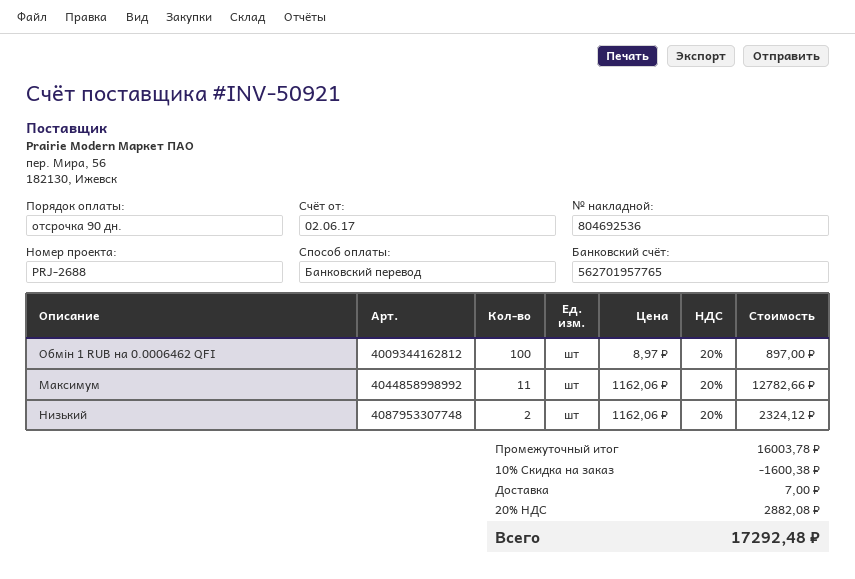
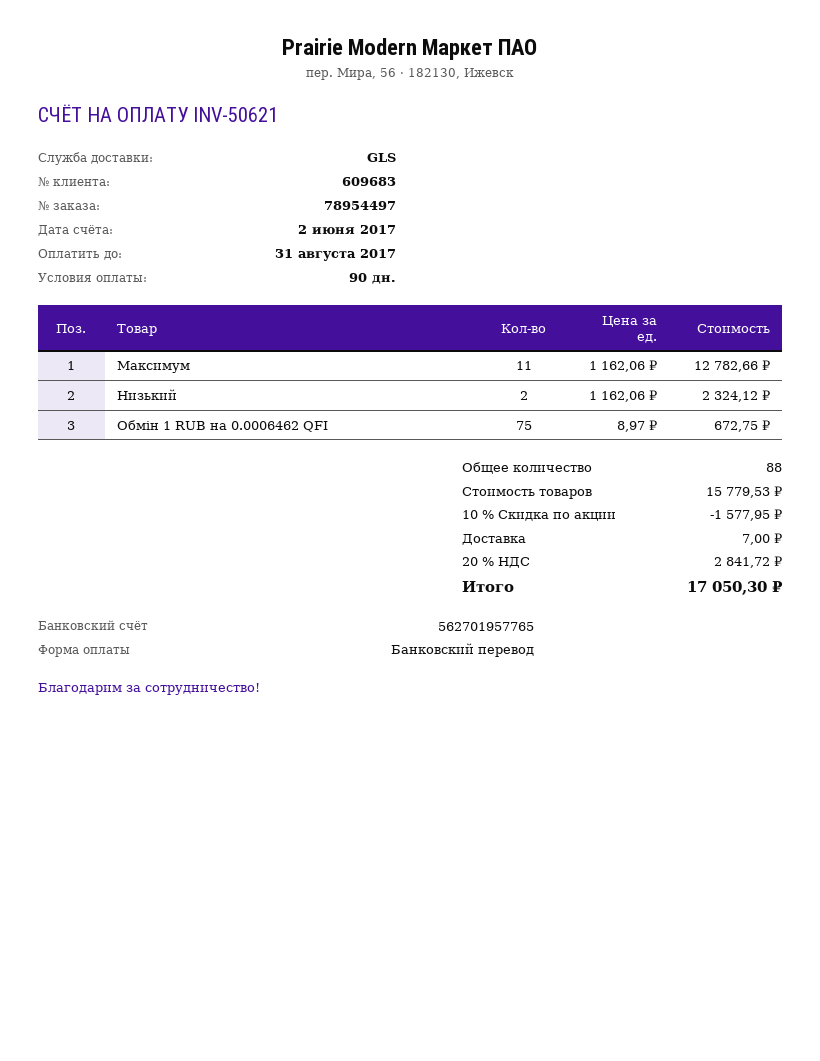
invoice number: INV-50921 -> INV-50621
Обмін 1 RUB на 0.0006462 QFI: 100 x 8.97 = 897.00 -> 75 x 8.97 = 672.75
subtotal: 16003.78 -> 15779.53
discount: 10% = 1600.38 -> 10% = 1577.95
tax: 20% = 2882.08 -> 20% = 2841.72
total: 17292.48 -> 17050.30

